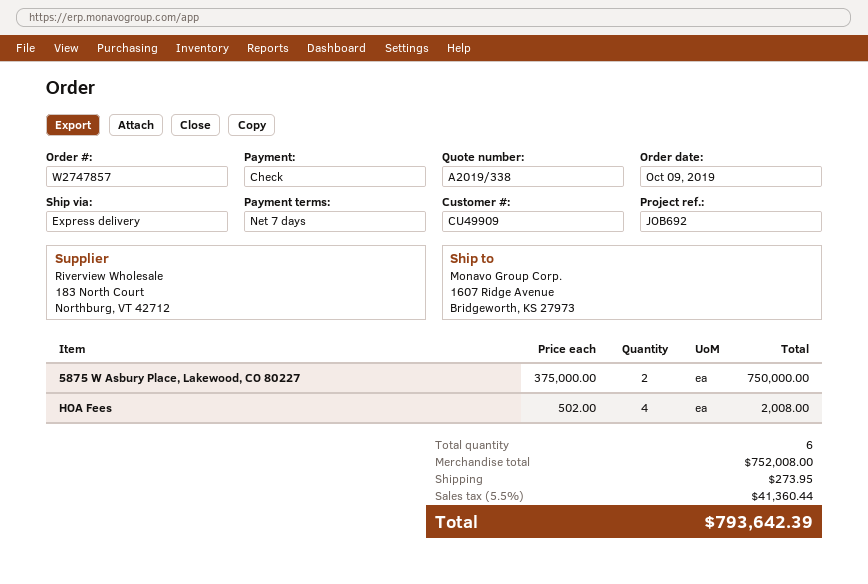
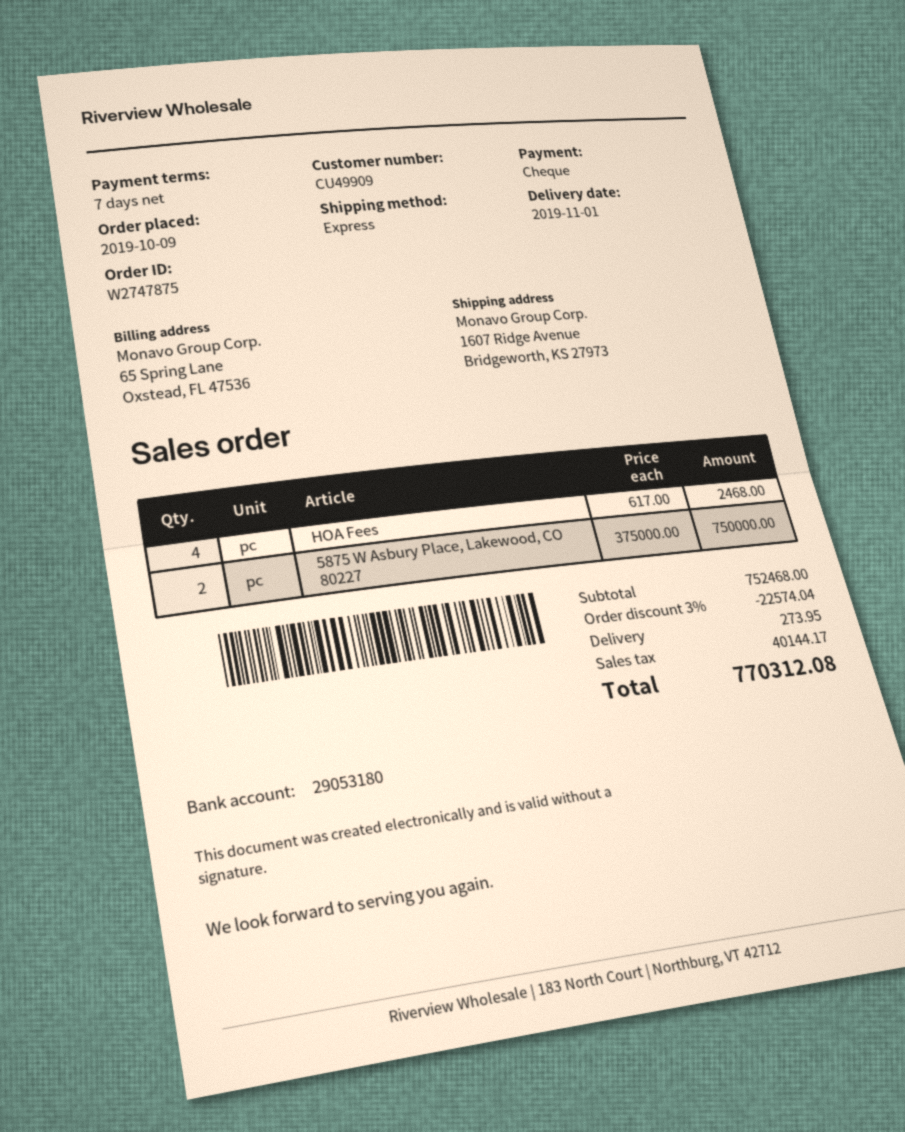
order number: W2747857 -> W2747875
HOA Fees: 4 x 502.00 = 2008.00 -> 4 x 617.00 = 2468.00
subtotal: 752008.00 -> 752468.00
discount: none -> 3% = 22574.04
tax: 41360.44 -> 40144.17
total: 793642.39 -> 770312.08

